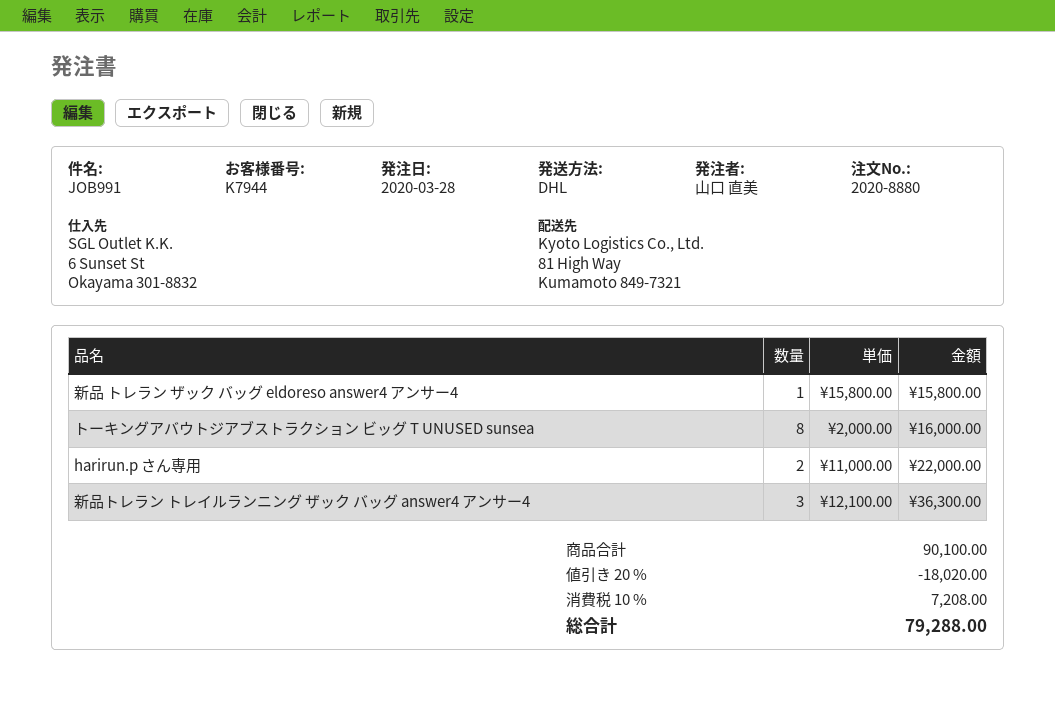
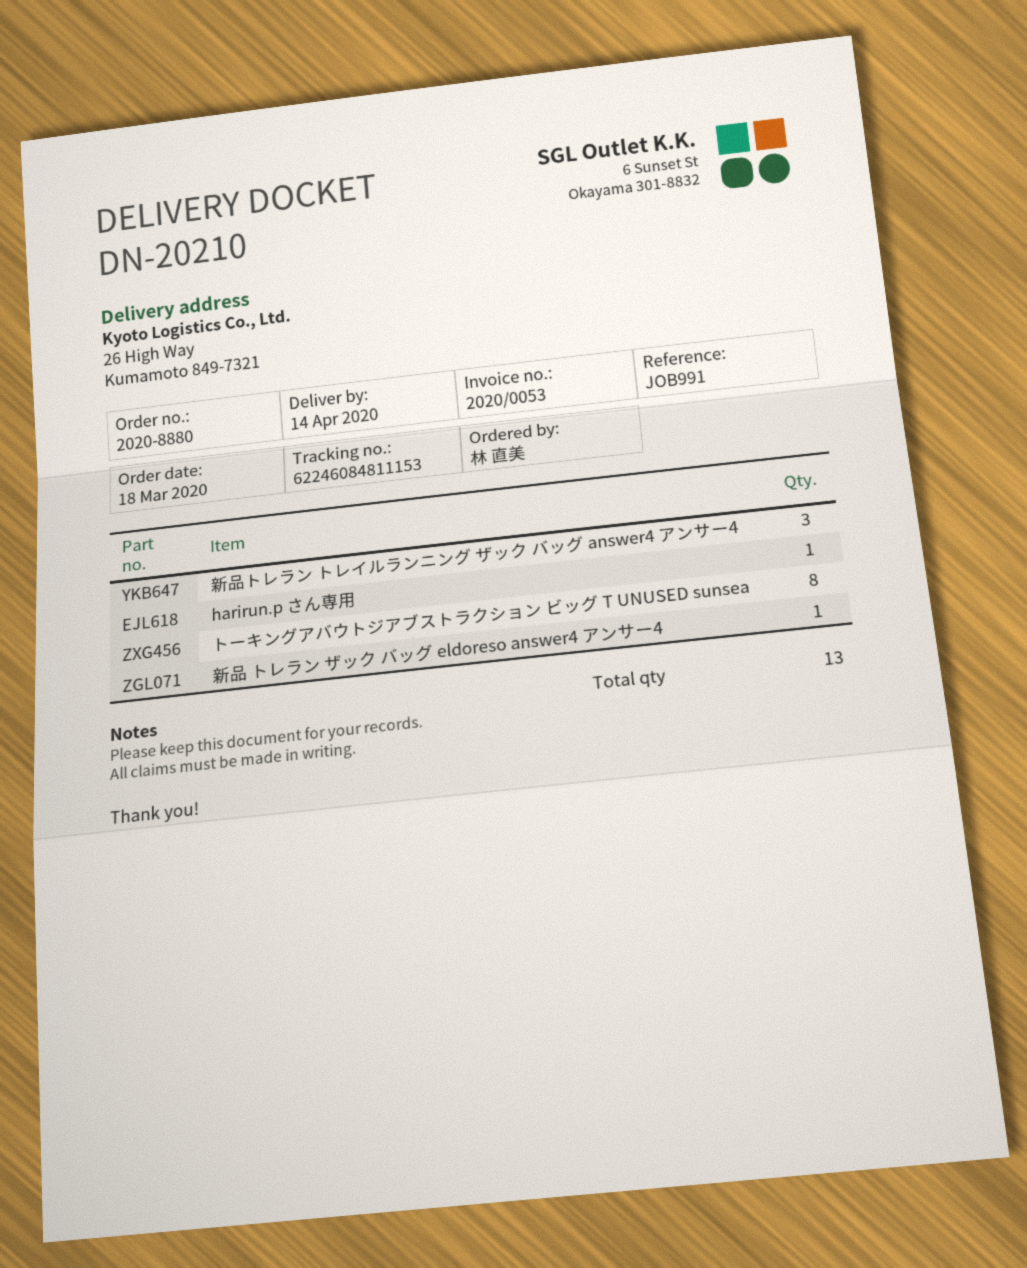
order date: 2020-03-28 -> 2020-03-18
ordered by: 山口 直美 -> 林 直美
ship to: 81 High Way, Kumamoto 849-7321 -> 26 High Way, Kumamoto 849-7321
harirun.p さん専用: 2 -> 1

